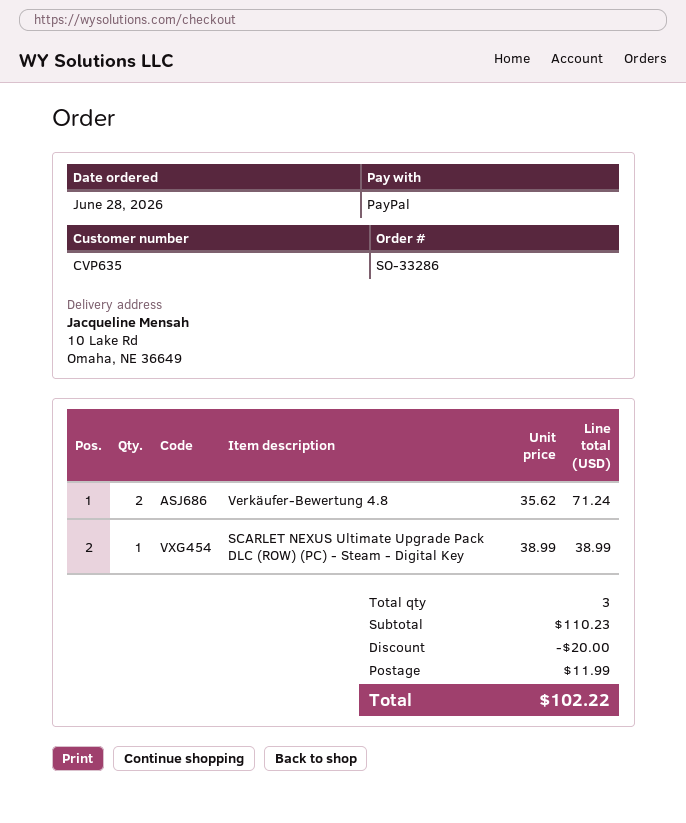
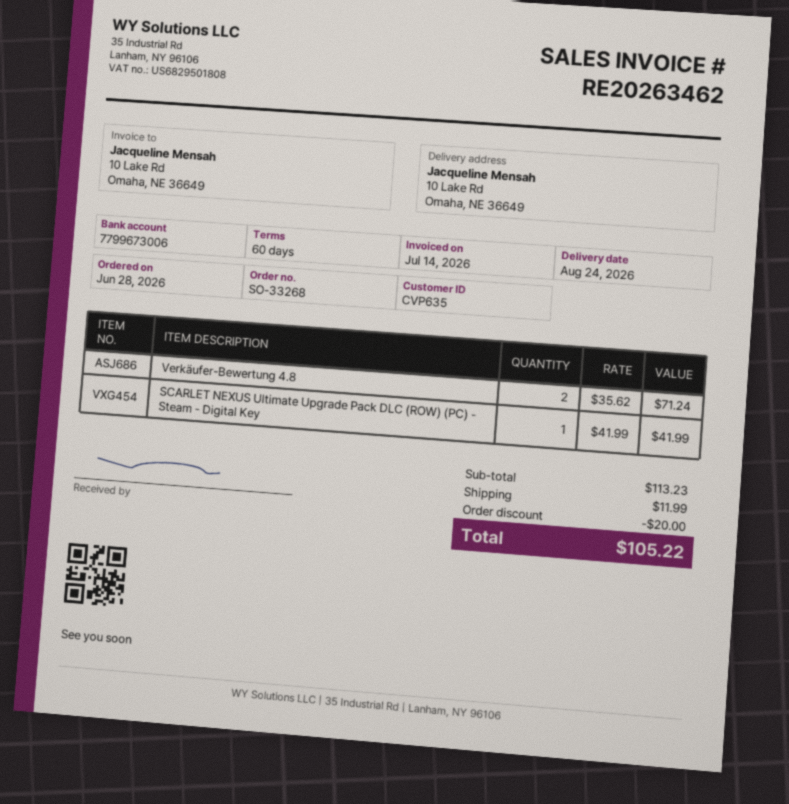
order number: SO-33286 -> SO-33268
SCARLET NEXUS Ultimate Upgrade Pack DLC (ROW) (PC) - Steam - Digital Key: 1 x 38.99 = 38.99 -> 1 x 41.99 = 41.99
subtotal: 110.23 -> 113.23
total: 102.22 -> 105.22

